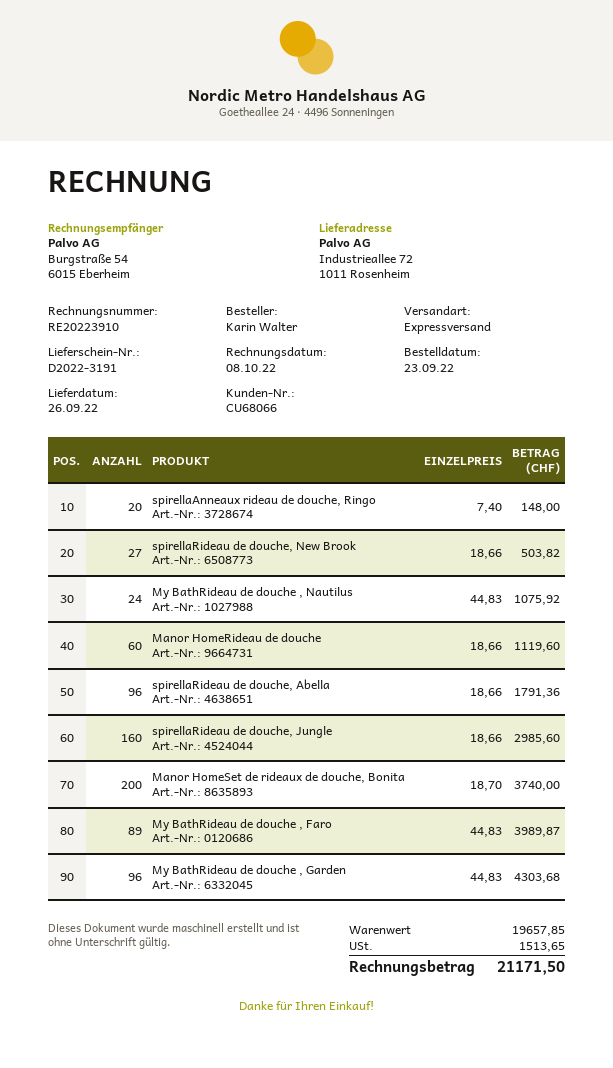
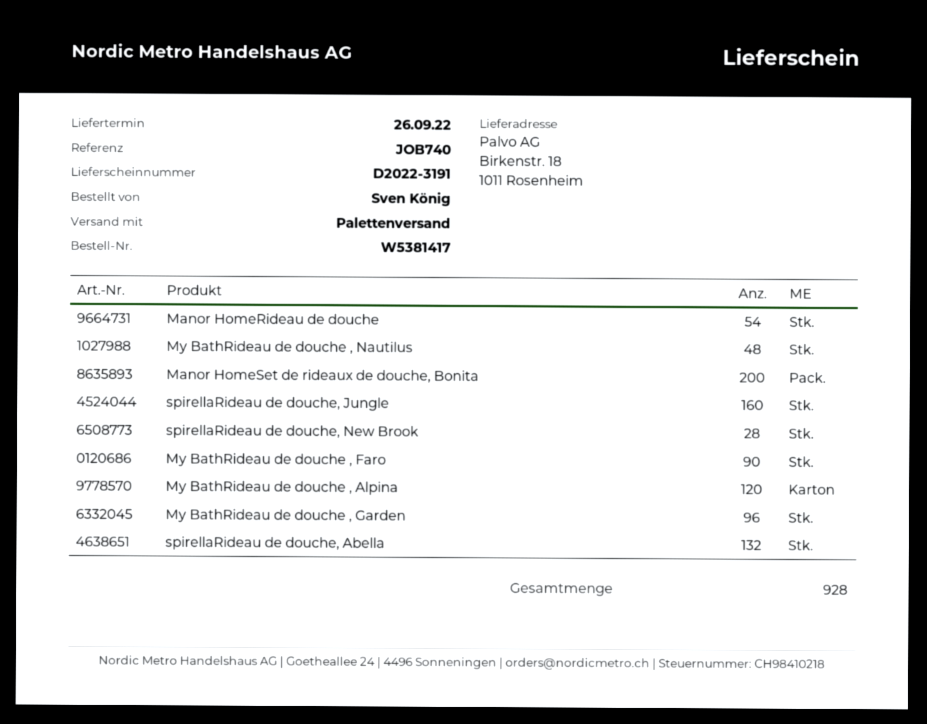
ordered by: Karin Walter -> Sven König
shipping method: express -> pallet freight
ship to: Industrieallee 72, 1011 Rosenheim -> Birkenstr. 18, 1011 Rosenheim
spirellaAnneaux rideau de douche, Ringo: 20 -> none
spirellaRideau de douche, New Brook: 27 -> 28
My BathRideau de douche , Nautilus: 24 -> 48
Manor HomeRideau de douche: 60 -> 54
spirellaRideau de douche, Abella: 96 -> 132
My BathRideau de douche , Faro: 89 -> 90
My BathRideau de douche , Alpina: none -> 120

